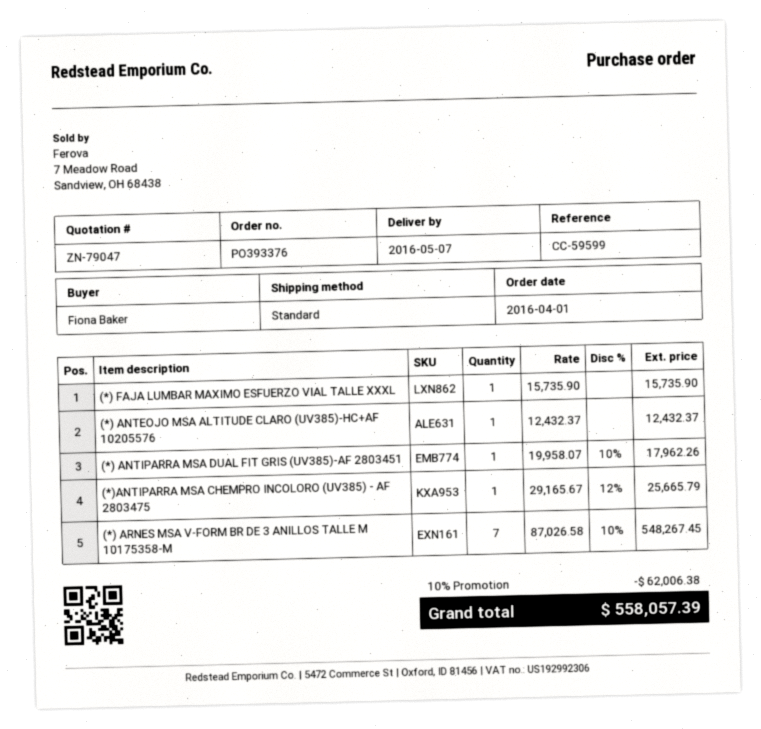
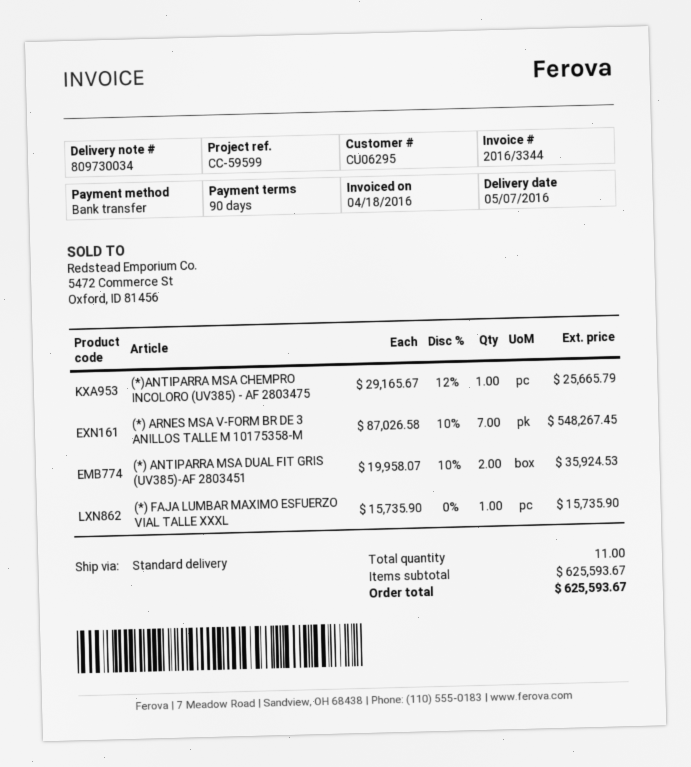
(*) ANTEOJO MSA ALTITUDE CLARO (UV385)-HC+AF 10205576: 1 x 12432.37 = 12432.37 -> none
(*) ANTIPARRA MSA DUAL FIT GRIS (UV385)-AF 2803451: 1 x 19958.07 - 10% = 17962.26 -> 2 x 19958.07 - 10% = 35924.53
discount: 10% = 62006.38 -> none
total: 558057.39 -> 625593.67

